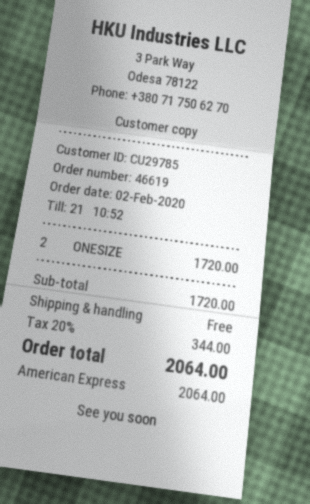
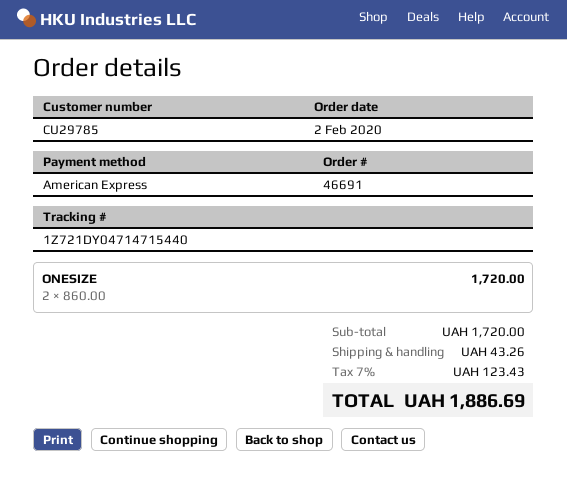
order number: 46619 -> 46691
shipping: 0.00 -> 43.26
tax: 20% = 344.00 -> 7% = 123.43
total: 2064.00 -> 1886.69

